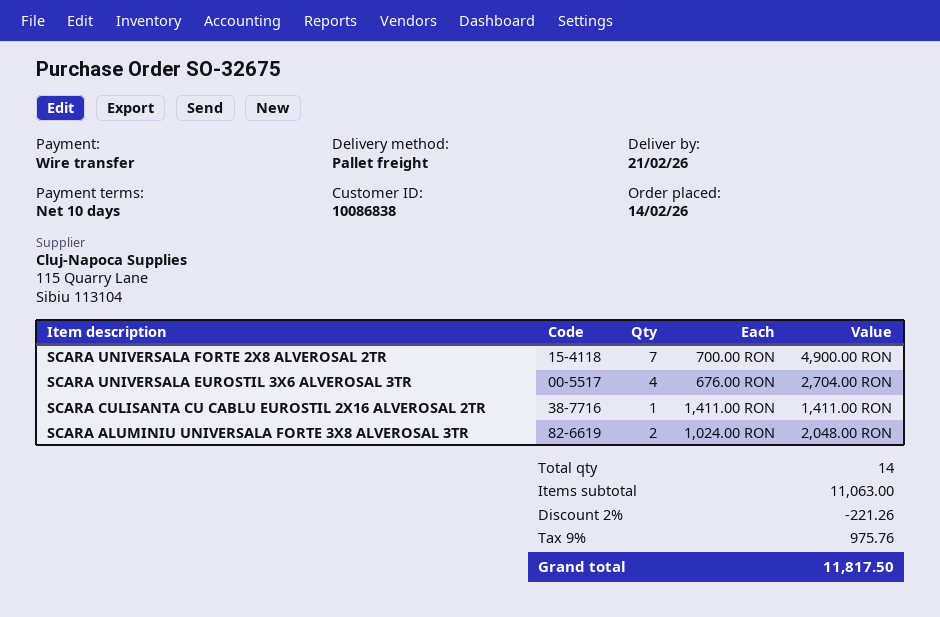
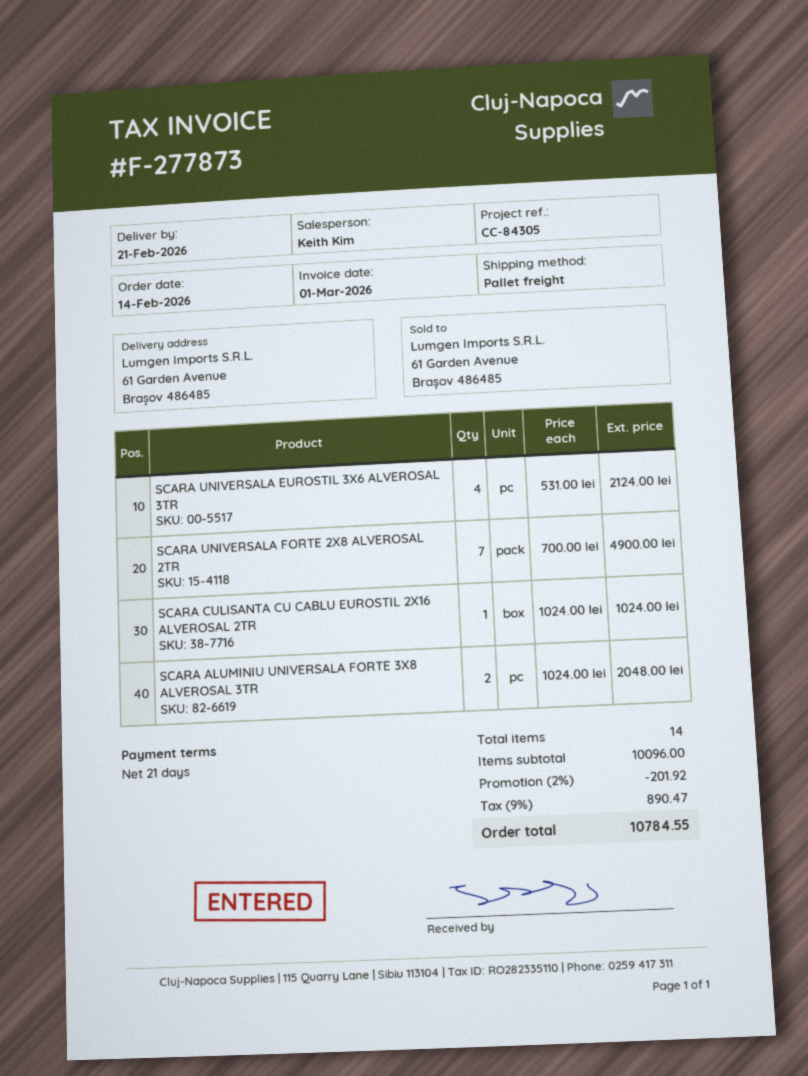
payment terms: 10 days -> 21 days
SCARA UNIVERSALA EUROSTIL 3X6 ALVEROSAL 3TR: 4 x 676.00 = 2704.00 -> 4 x 531.00 = 2124.00
SCARA CULISANTA CU CABLU EUROSTIL 2X16 ALVEROSAL 2TR: 1 x 1411.00 = 1411.00 -> 1 x 1024.00 = 1024.00
subtotal: 11063.00 -> 10096.00
discount: 2% = 221.26 -> 2% = 201.92
tax: 9% = 975.76 -> 9% = 890.47
total: 11817.50 -> 10784.55

